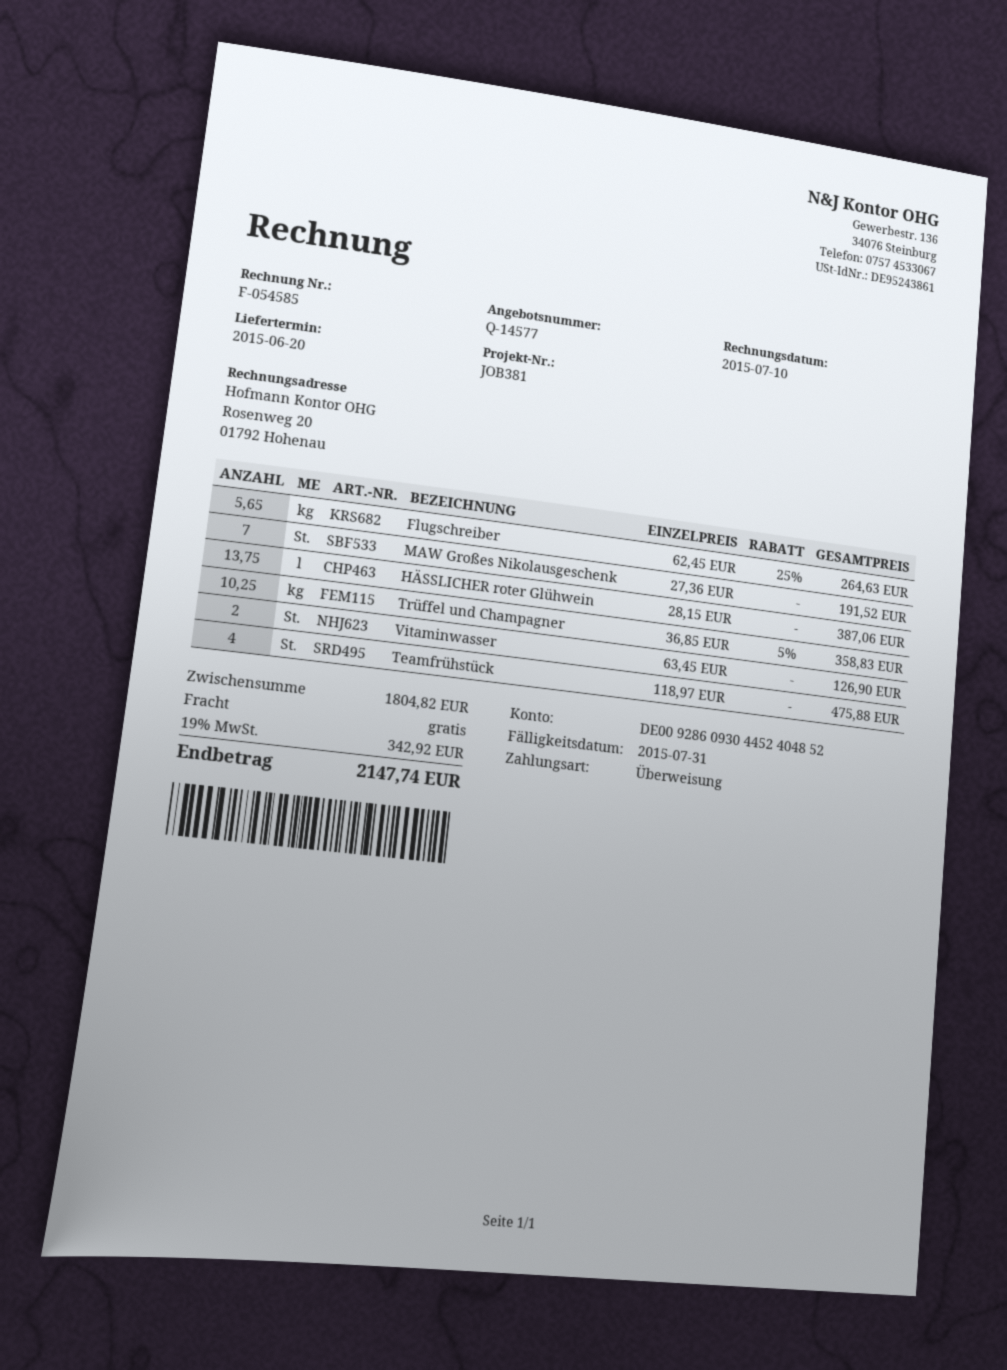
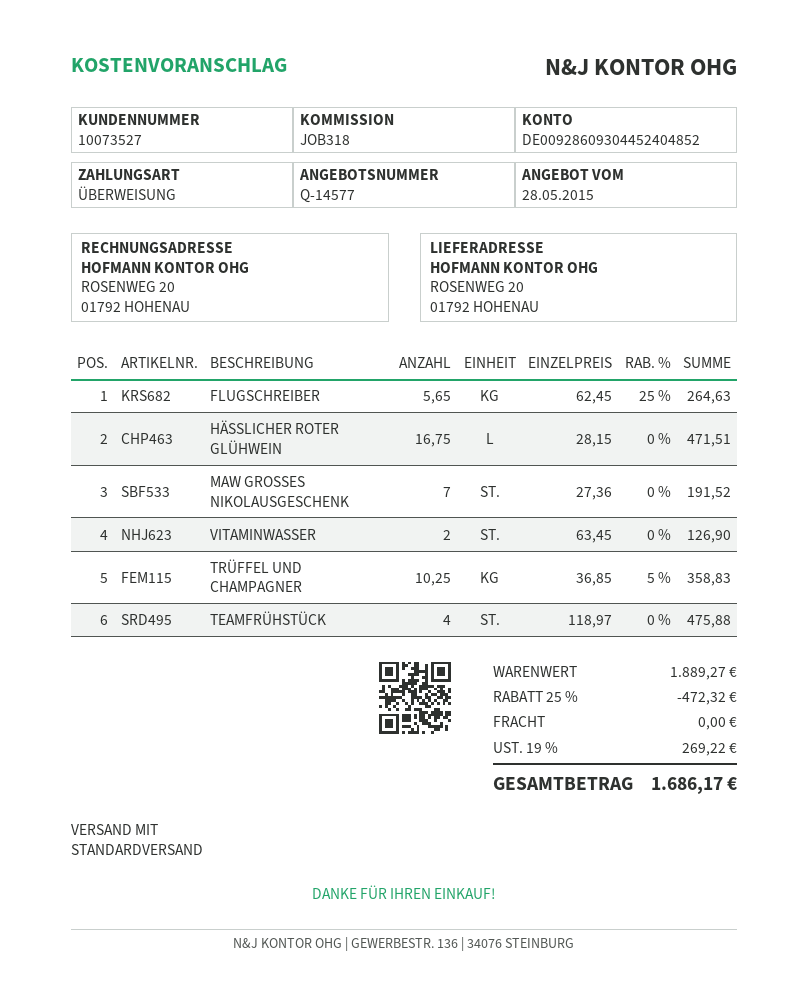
reference: JOB381 -> JOB318
HÄSSLICHER roter Glühwein: 13.75 x 28.15 = 387.06 -> 16.75 x 28.15 = 471.51
subtotal: 1804.82 -> 1889.27
discount: none -> 25% = 472.32
tax: 19% = 342.92 -> 19% = 269.22
total: 2147.74 -> 1686.17

